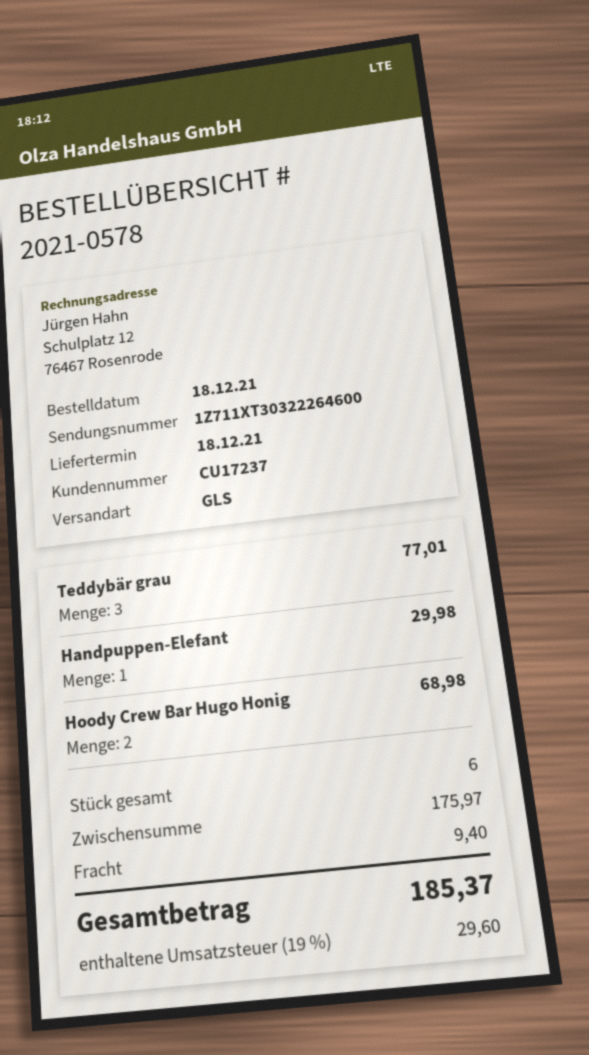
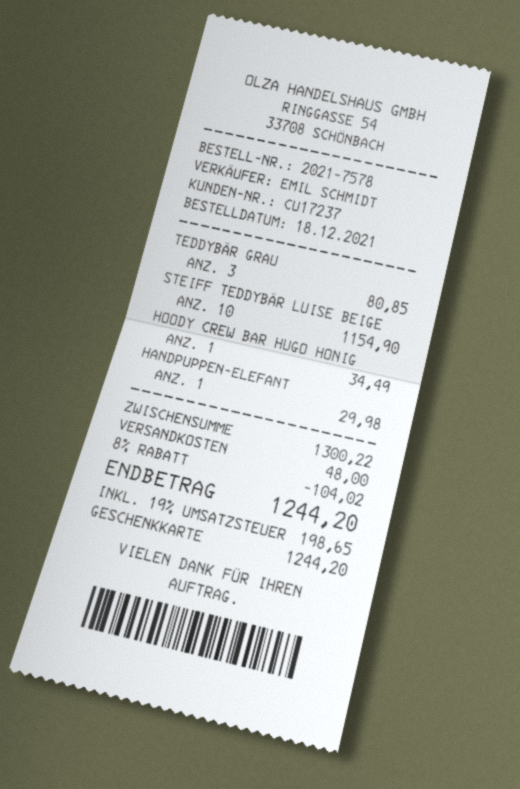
order number: 2021-0578 -> 2021-7578
Teddybär grau: 3 for 77.01 -> 3 for 80.85
Hoody Crew Bar Hugo Honig: 2 for 68.98 -> 1 for 34.49
STEIFF TEDDYBÄR LUISE BEIGE: none -> 10 for 1154.90
subtotal: 175.97 -> 1300.22
discount: none -> 8% = 104.02
shipping: 9.40 -> 48.00
tax: 19% = 29.60 -> 19% = 198.65
total: 185.37 -> 1244.20

